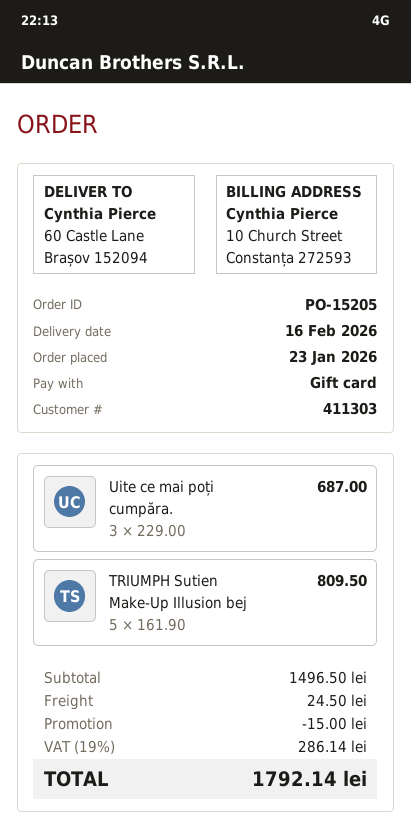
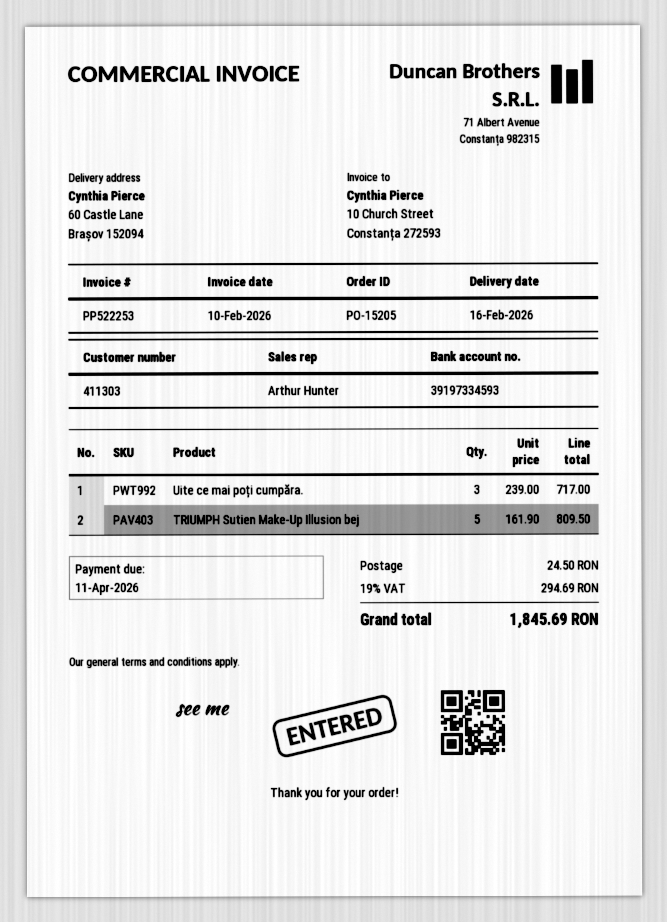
Uite ce mai poți cumpăra.: 3 x 229.00 = 687.00 -> 3 x 239.00 = 717.00
discount: 15.00 -> none
tax: 19% = 286.14 -> 19% = 294.69
total: 1792.14 -> 1845.69

